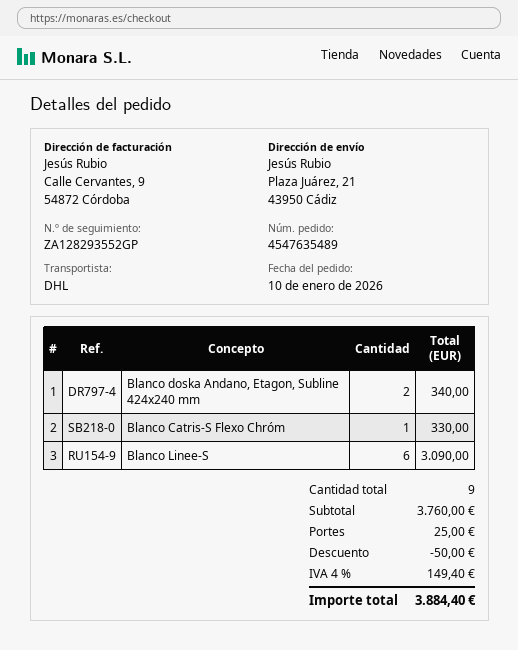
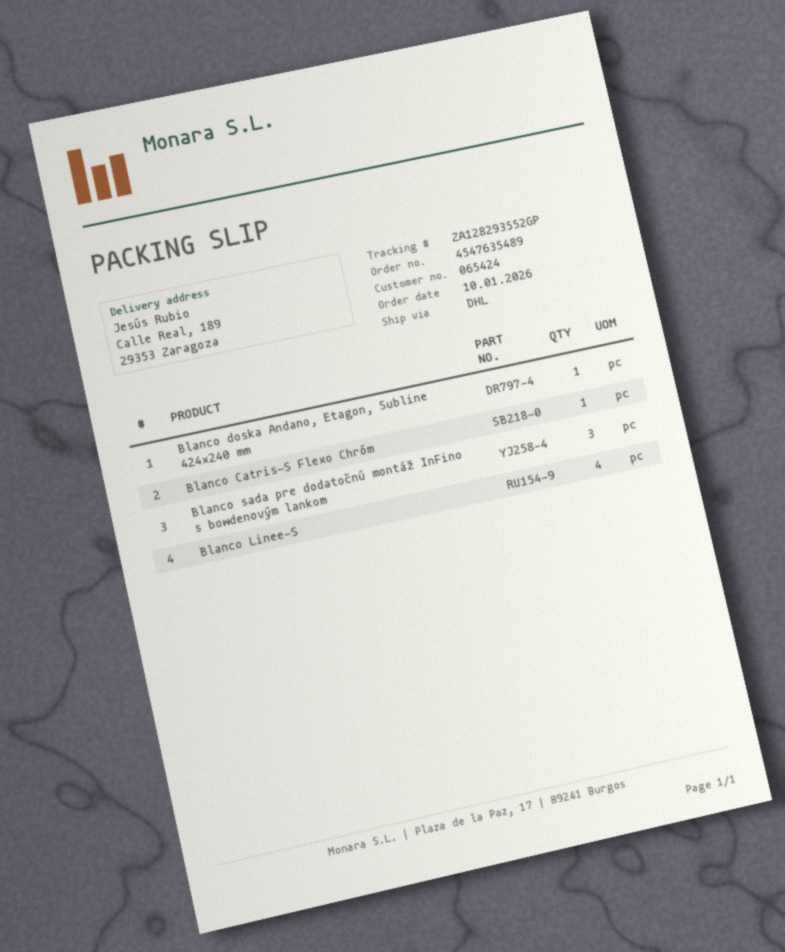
ship to: Plaza Juárez, 21, 43950 Cádiz -> Calle Real, 189, 29353 Zaragoza
Blanco doska Andano, Etagon, Subline 424x240 mm: 2 -> 1
Blanco Linee-S: 6 -> 4
Blanco sada pre dodatočnú montáž InFino s bowdenovým lankom: none -> 3

